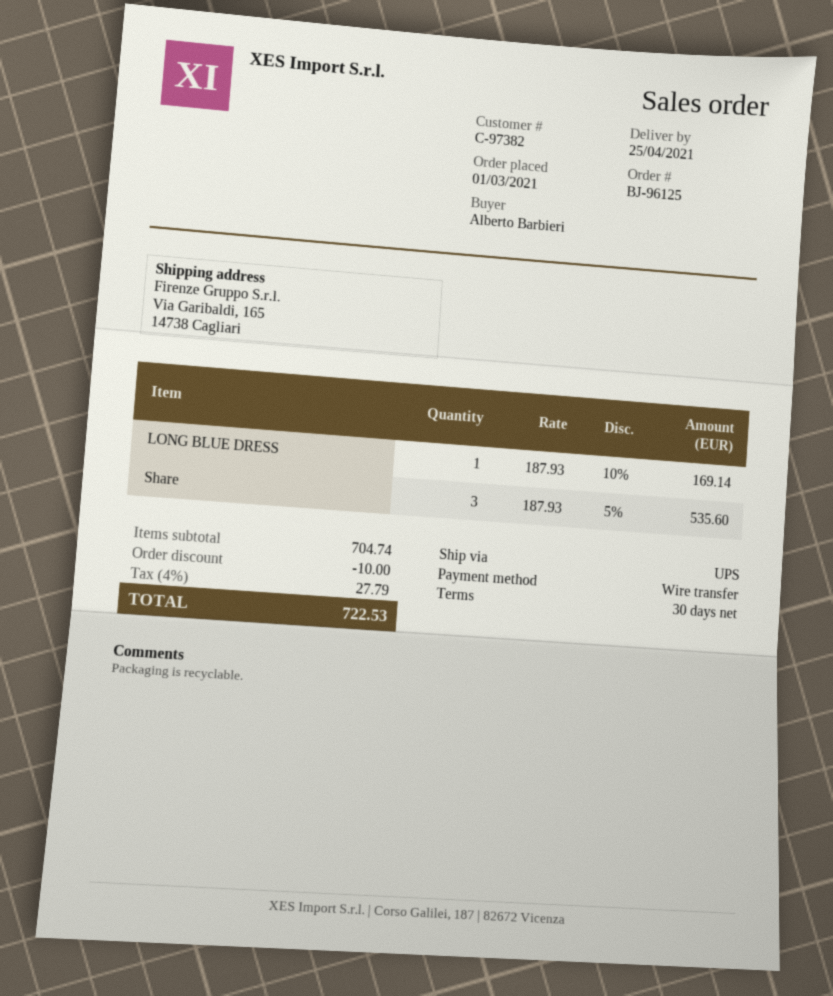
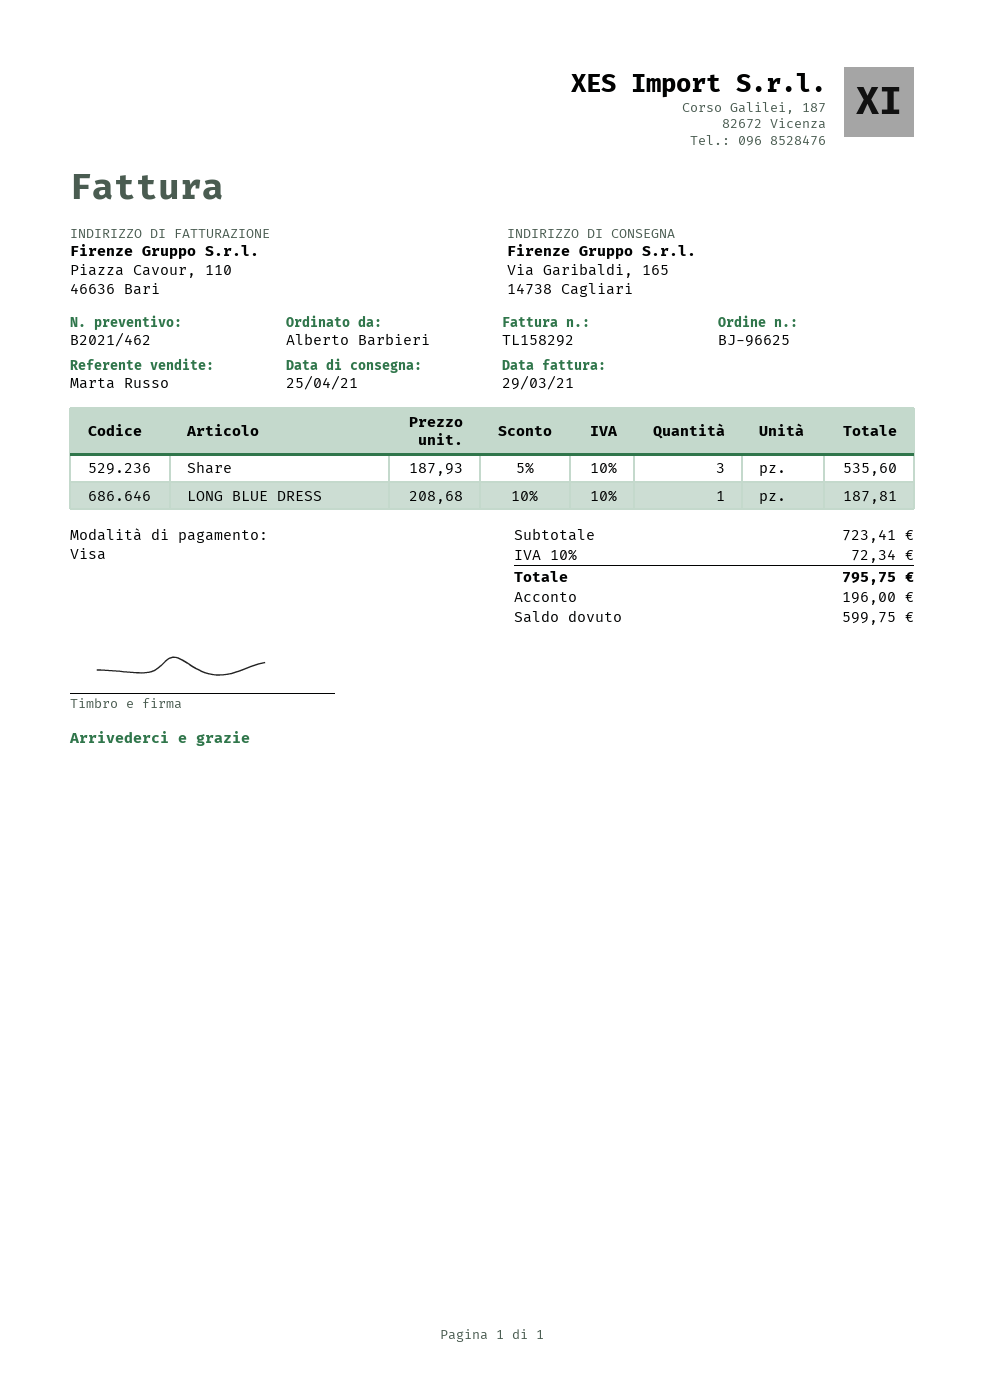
order number: BJ-96125 -> BJ-96625
payment method: bank transfer -> Visa
LONG BLUE DRESS: 1 x 187.93 - 10% = 169.14 -> 1 x 208.68 - 10% = 187.81
subtotal: 704.74 -> 723.41
discount: 10.00 -> none
tax: 4% = 27.79 -> 10% = 72.34
total: 722.53 -> 795.75

